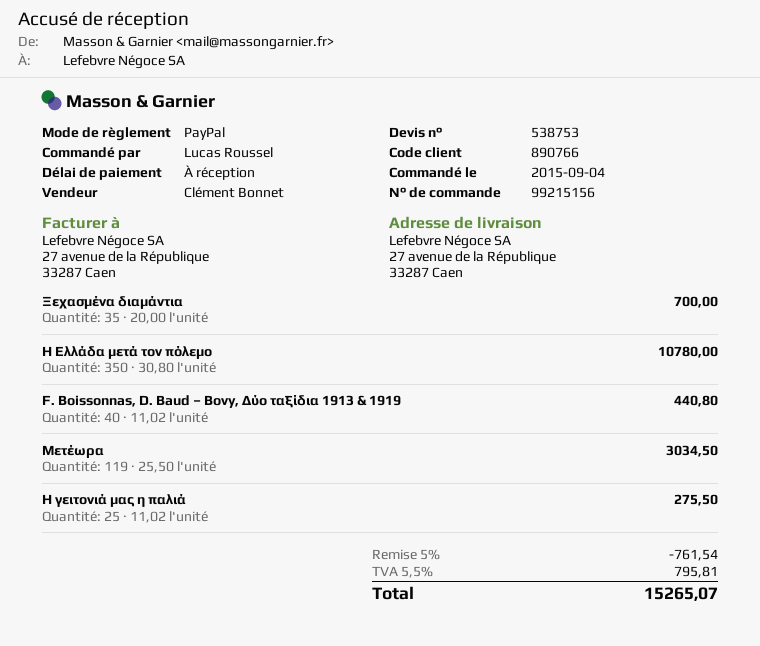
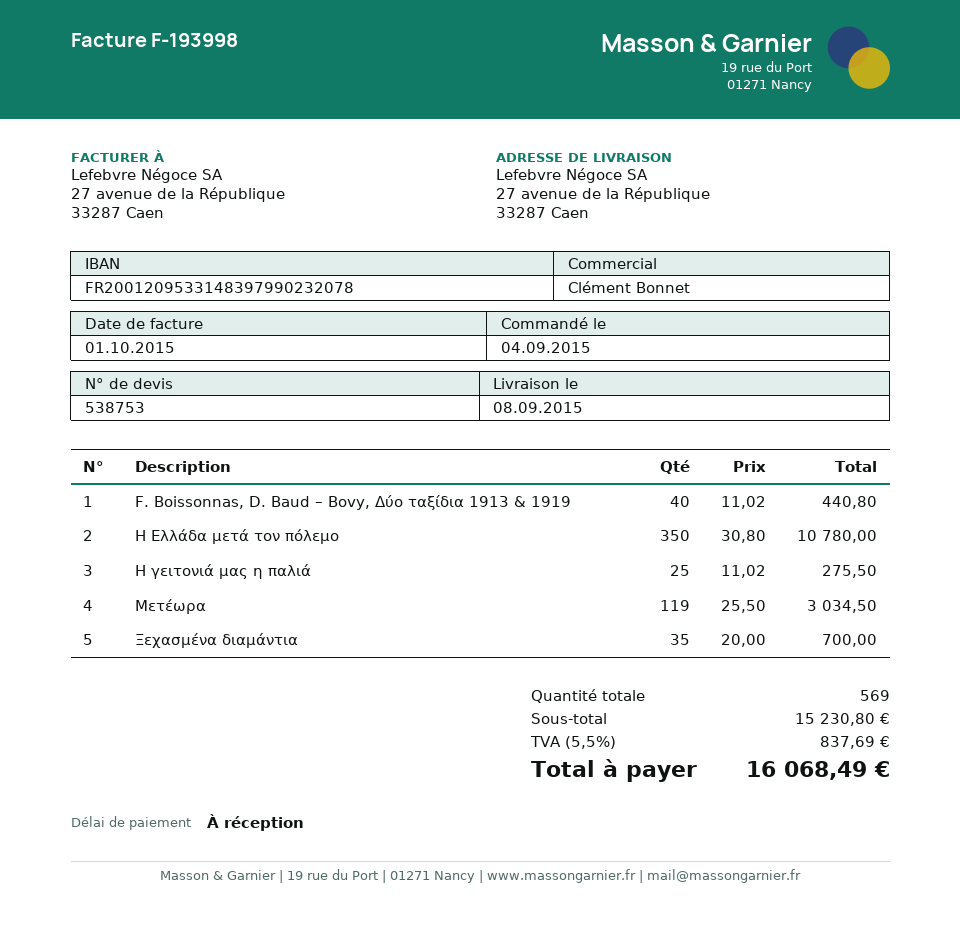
discount: 5% = 761.54 -> none
tax: 5.5% = 795.81 -> 5.5% = 837.69
total: 15265.07 -> 16068.49

